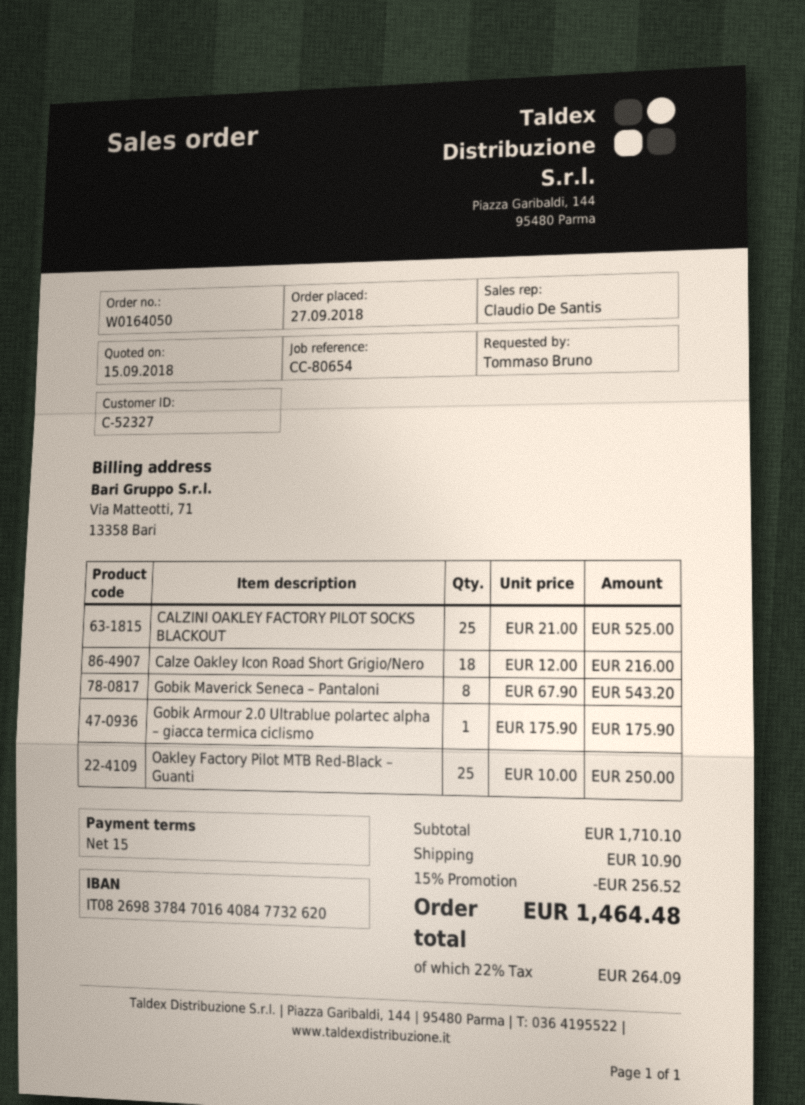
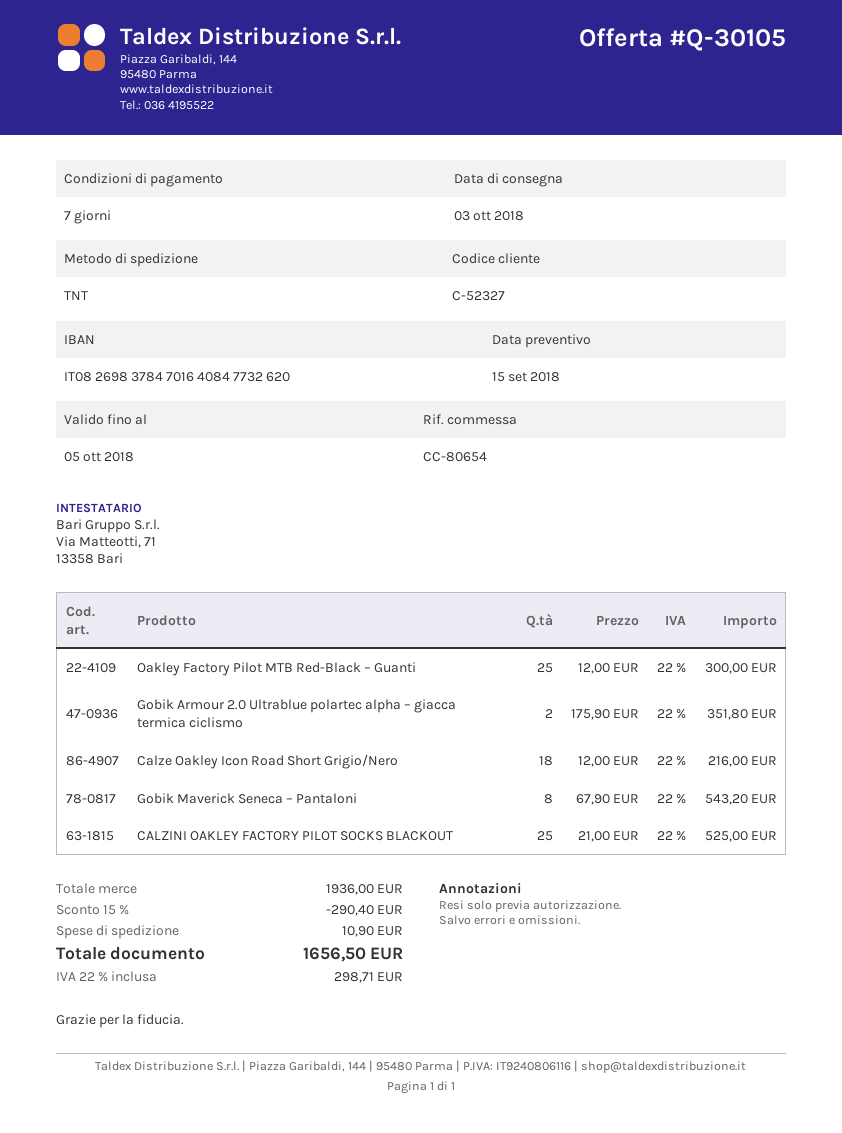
payment terms: 15 days -> 7 days
Gobik Armour 2.0 Ultrablue polartec alpha – giacca termica ciclismo: 1 x 175.90 = 175.90 -> 2 x 175.90 = 351.80
Oakley Factory Pilot MTB Red-Black – Guanti: 25 x 10.00 = 250.00 -> 25 x 12.00 = 300.00
subtotal: 1710.10 -> 1936.00
discount: 15% = 256.52 -> 15% = 290.40
tax: 22% = 264.09 -> 22% = 298.71
total: 1464.48 -> 1656.50

